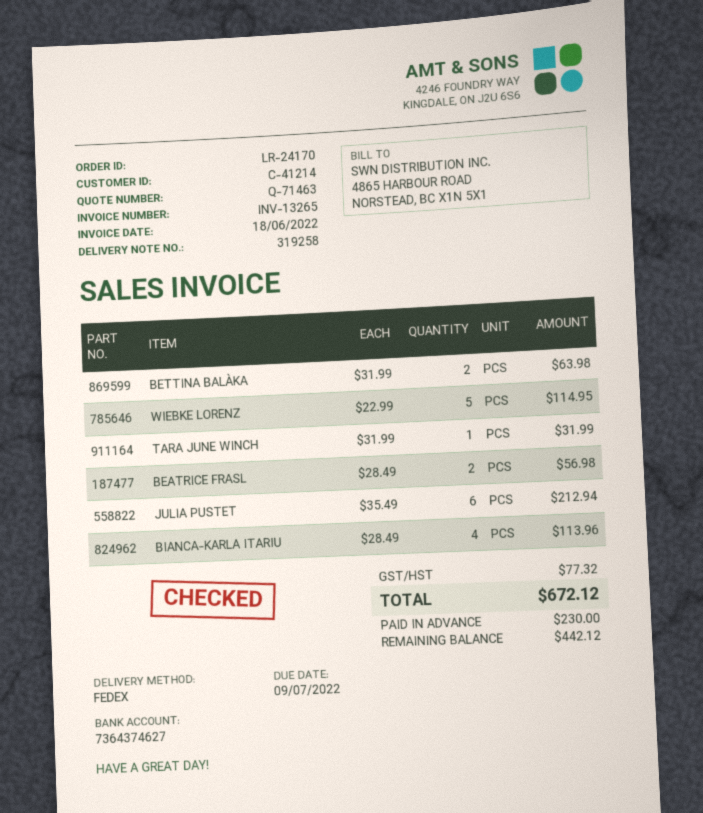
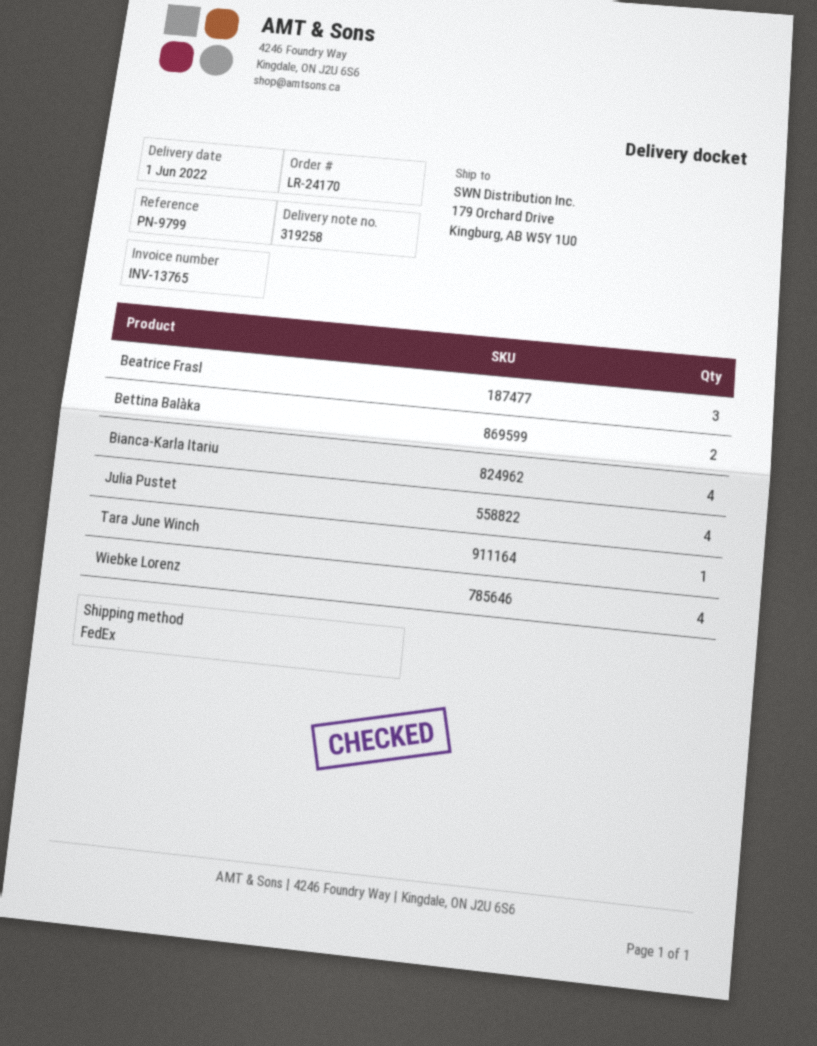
invoice number: INV-13265 -> INV-13765
WIEBKE LORENZ: 5 -> 4
BEATRICE FRASL: 2 -> 3
JULIA PUSTET: 6 -> 4

